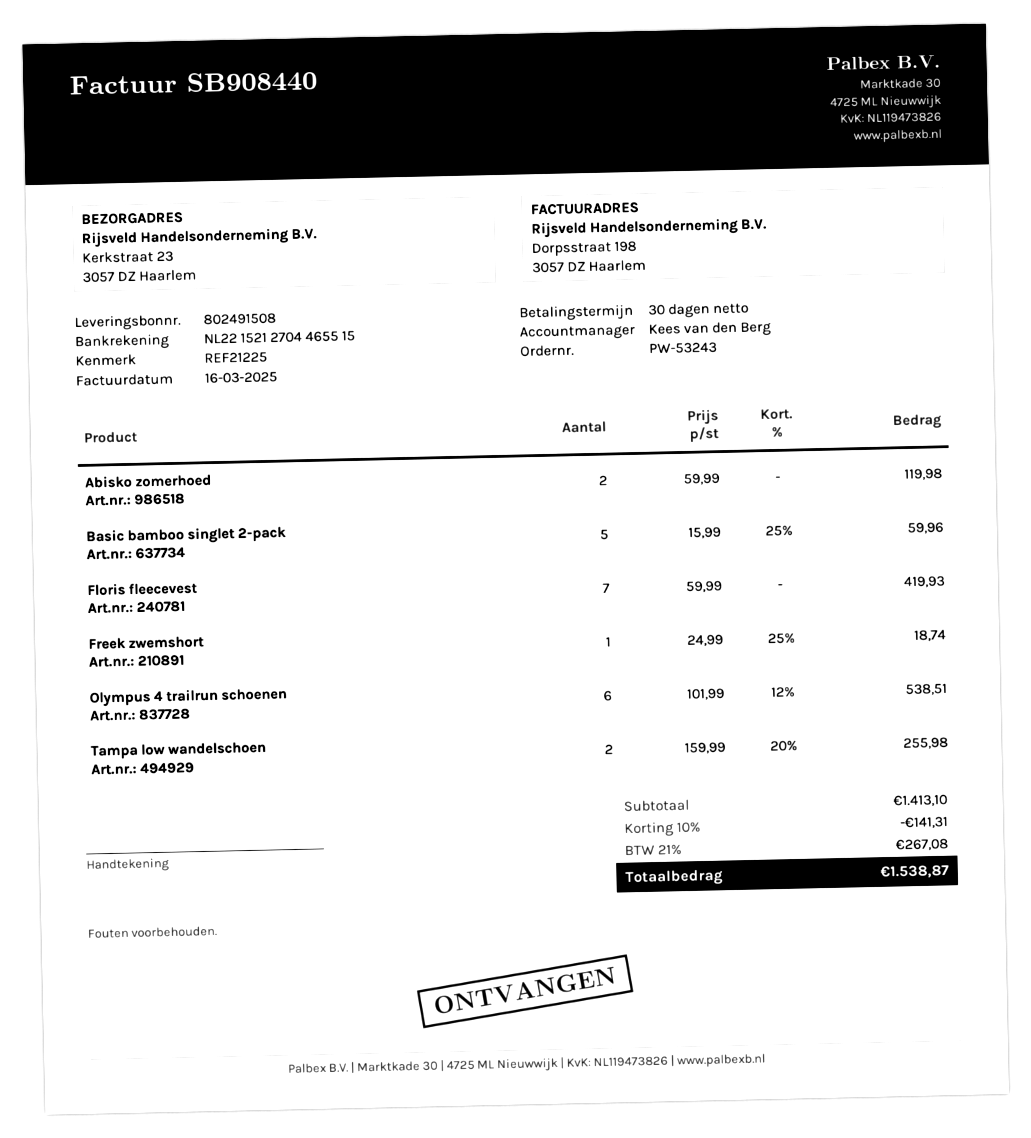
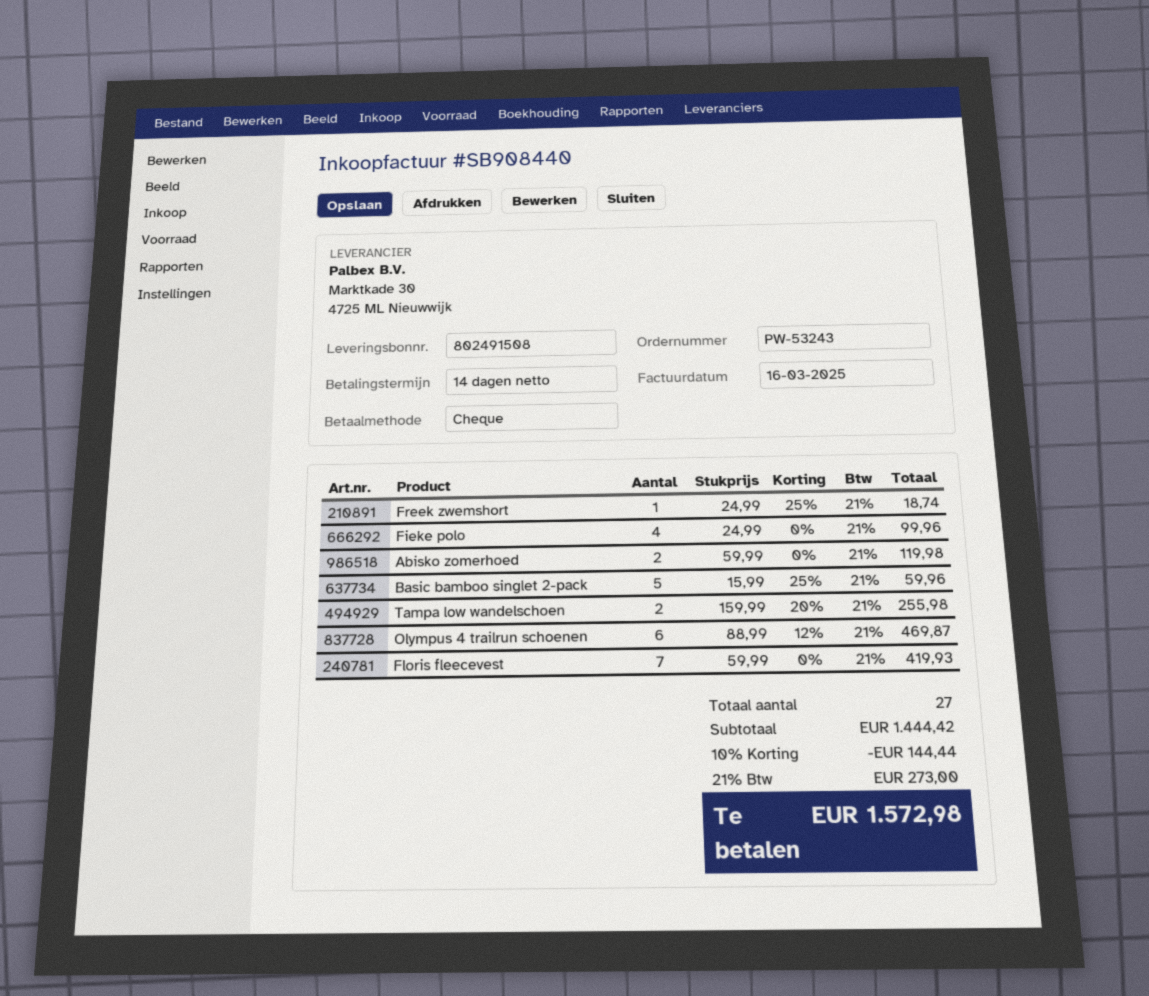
payment terms: 30 days -> 14 days
Olympus 4 trailrun schoenen: 6 x 101.99 - 12% = 538.51 -> 6 x 88.99 - 12% = 469.87
Fieke polo: none -> 4 x 24.99 = 99.96
subtotal: 1413.10 -> 1444.42
discount: 10% = 141.31 -> 10% = 144.44
tax: 21% = 267.08 -> 21% = 273.00
total: 1538.87 -> 1572.98

